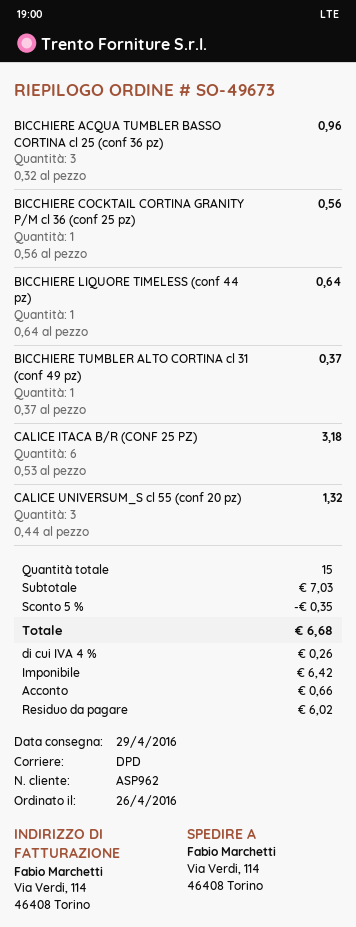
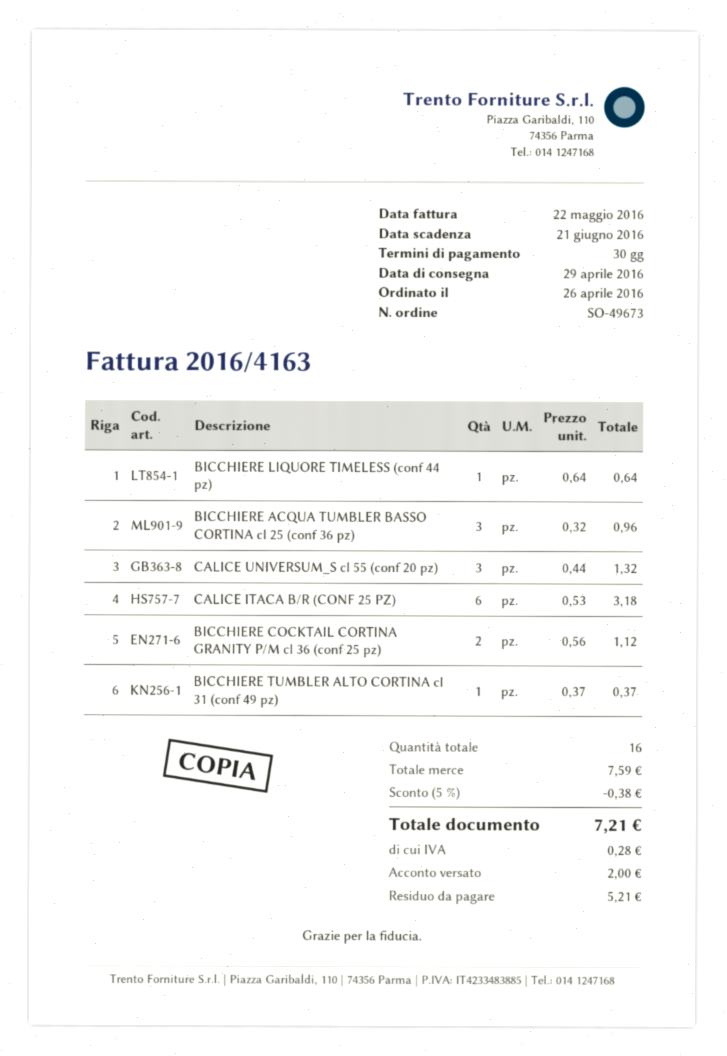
BICCHIERE COCKTAIL CORTINA GRANITY P/M cl 36 (conf 25 pz): 1 x 0.56 = 0.56 -> 2 x 0.56 = 1.12
total quantity: 15 -> 16
subtotal: 7.03 -> 7.59
discount: 5% = 0.35 -> 5% = 0.38
tax: 0.26 -> 0.28
total: 6.68 -> 7.21
deposit: 0.66 -> 2.00
balance: 6.02 -> 5.21

